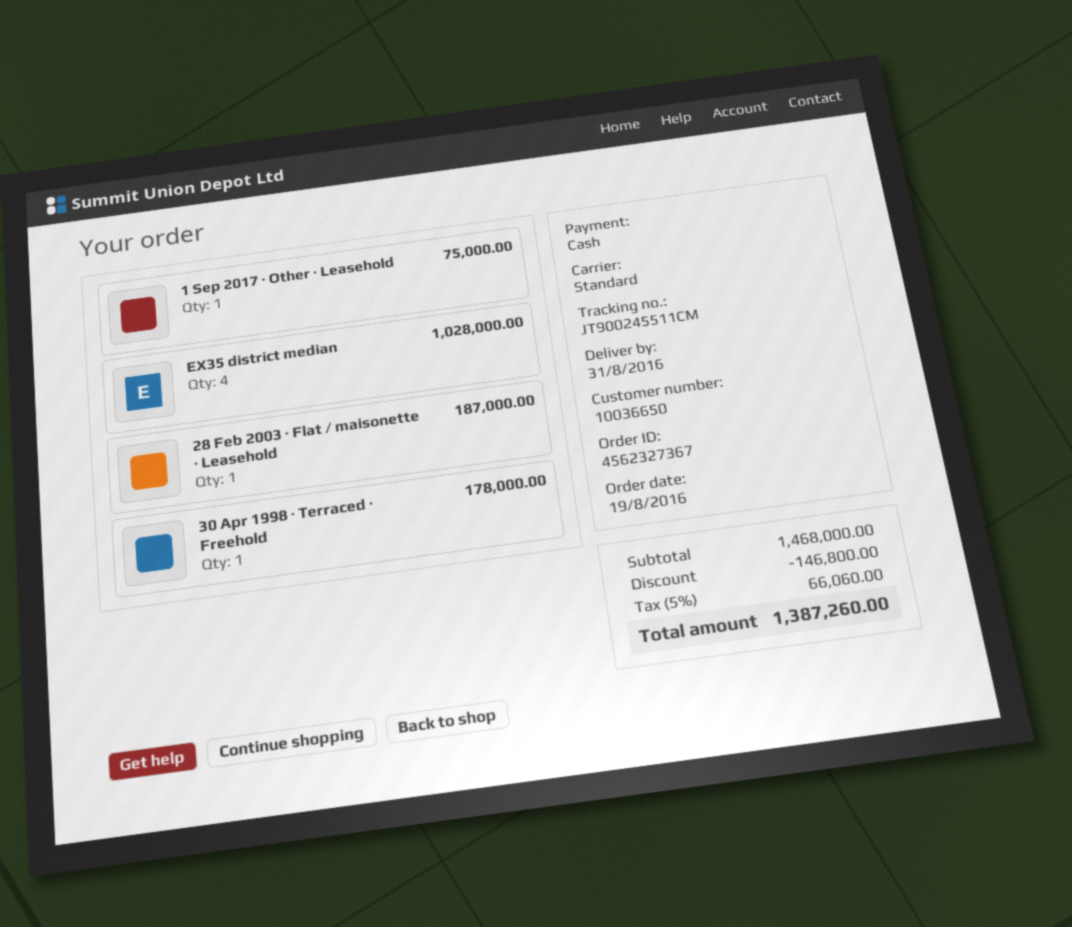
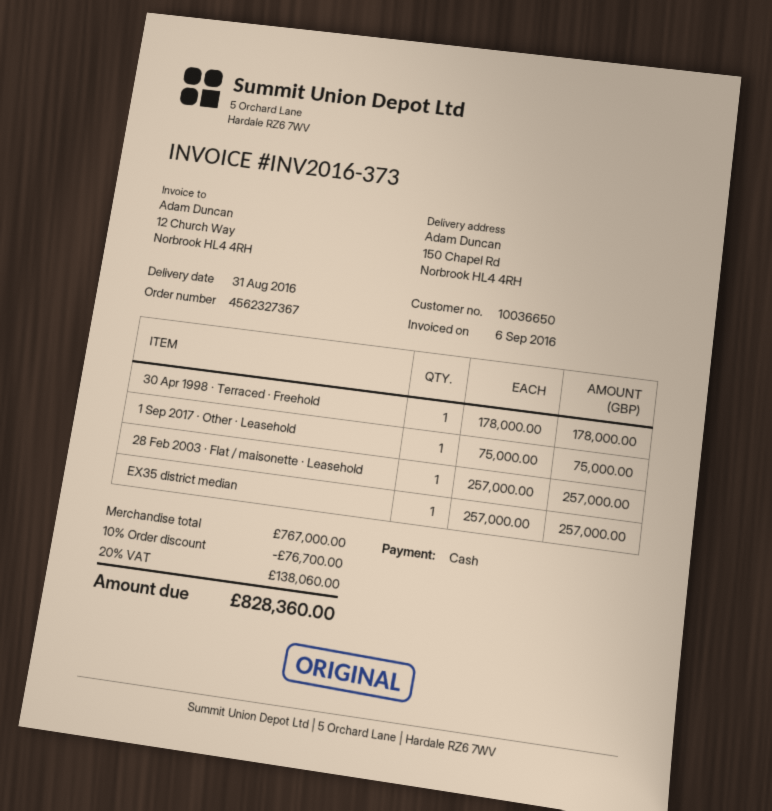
EX35 district median: 4 for 1028000.00 -> 1 for 257000.00
28 Feb 2003 · Flat / maisonette · Leasehold: 1 for 187000.00 -> 1 for 257000.00
subtotal: 1468000.00 -> 767000.00
discount: 146800.00 -> 76700.00
tax: 5% = 66060.00 -> 20% = 138060.00
total: 1387260.00 -> 828360.00

